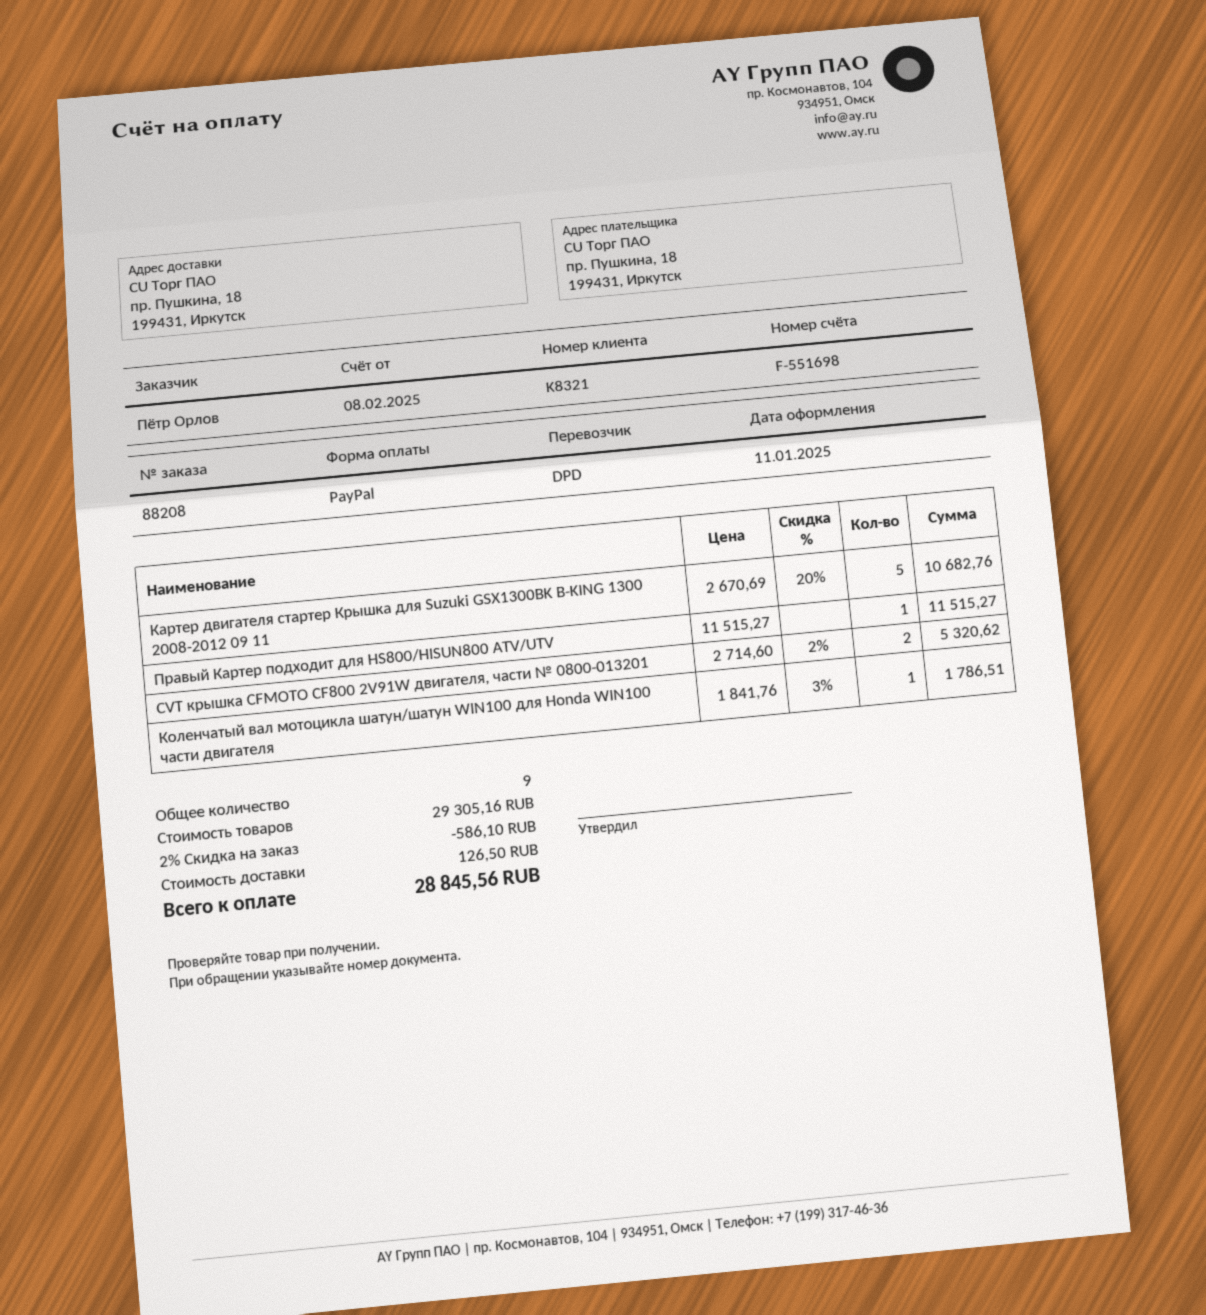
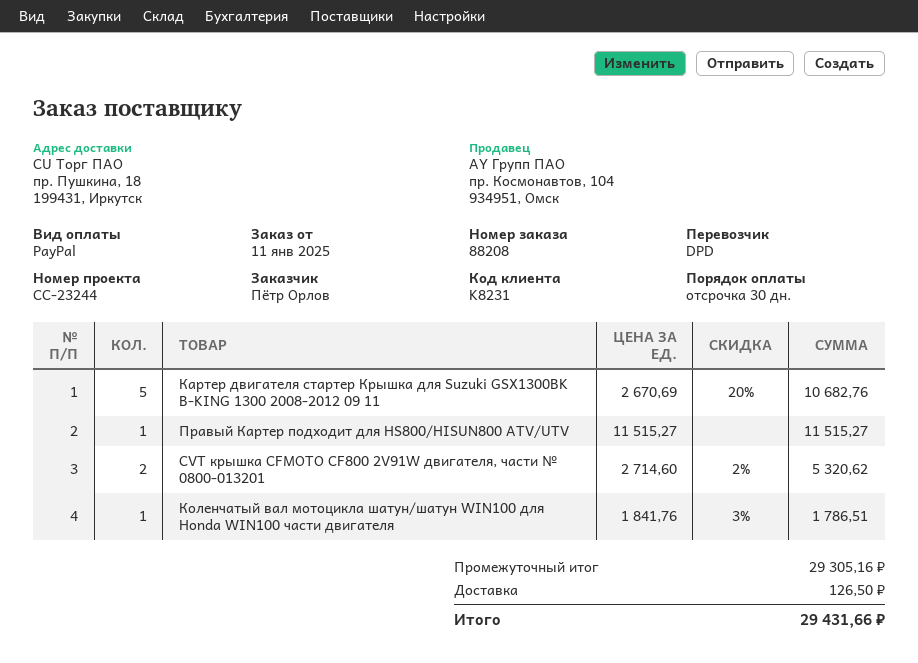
customer number: K8321 -> K8231
discount: 2% = 586.10 -> none
total: 28845.56 -> 29431.66

